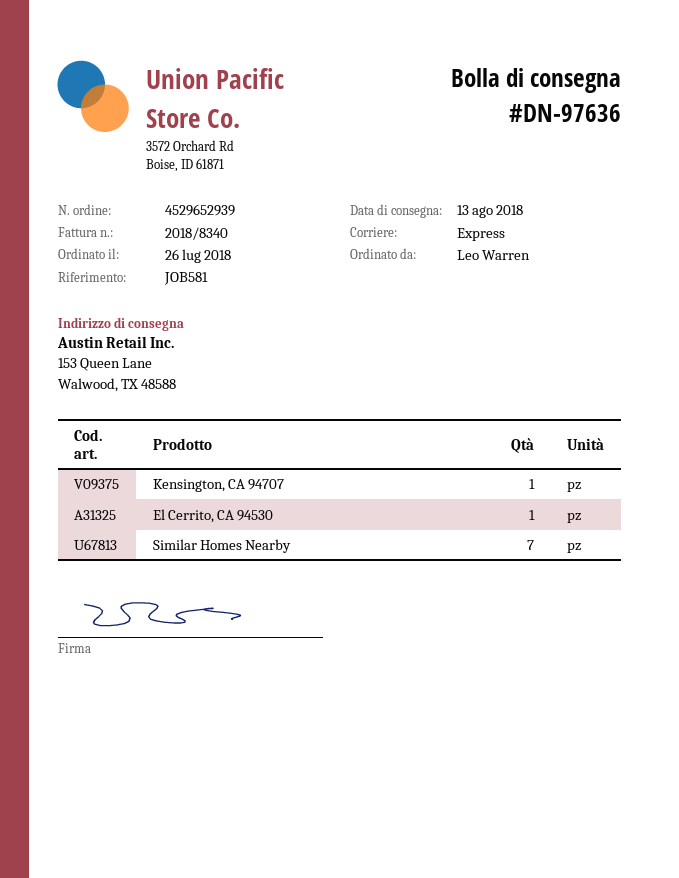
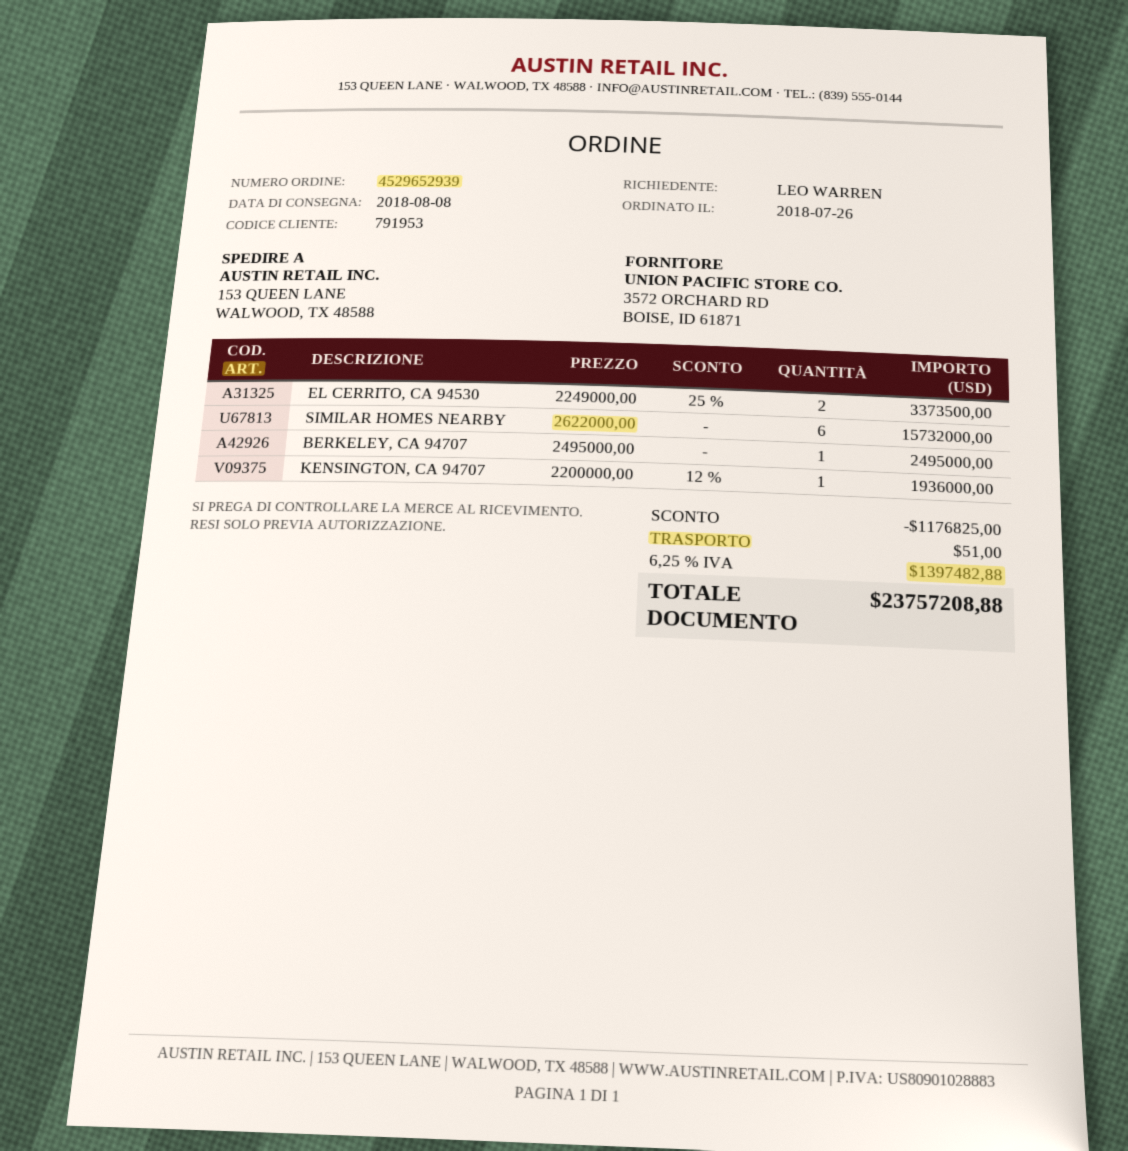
delivery date: 2018-08-13 -> 2018-08-08
El Cerrito, CA 94530: 1 -> 2
Similar Homes Nearby: 7 -> 6
BERKELEY, CA 94707: none -> 1

